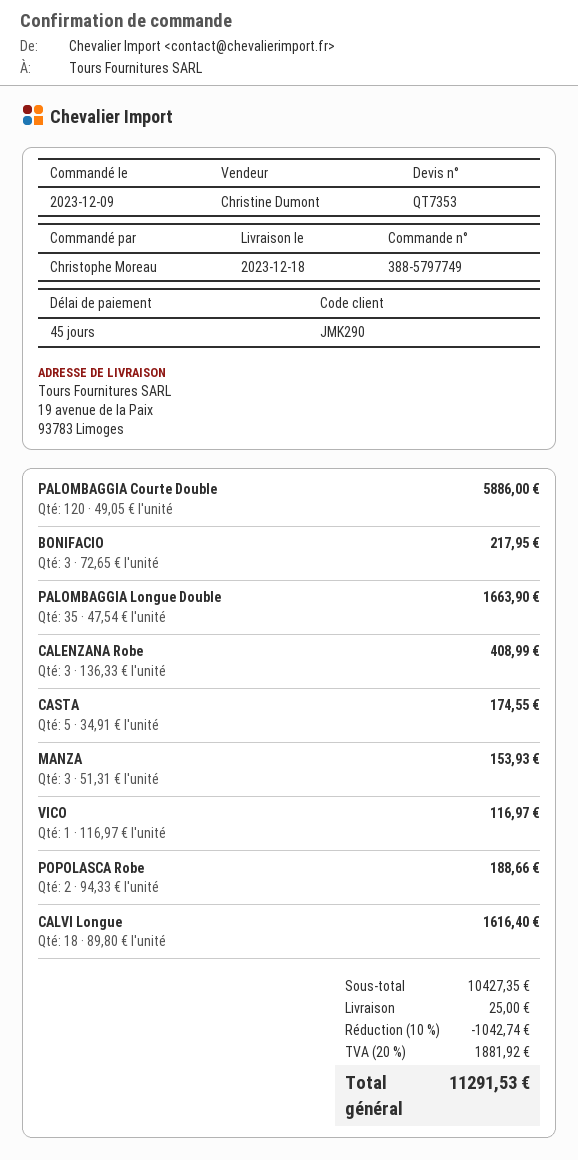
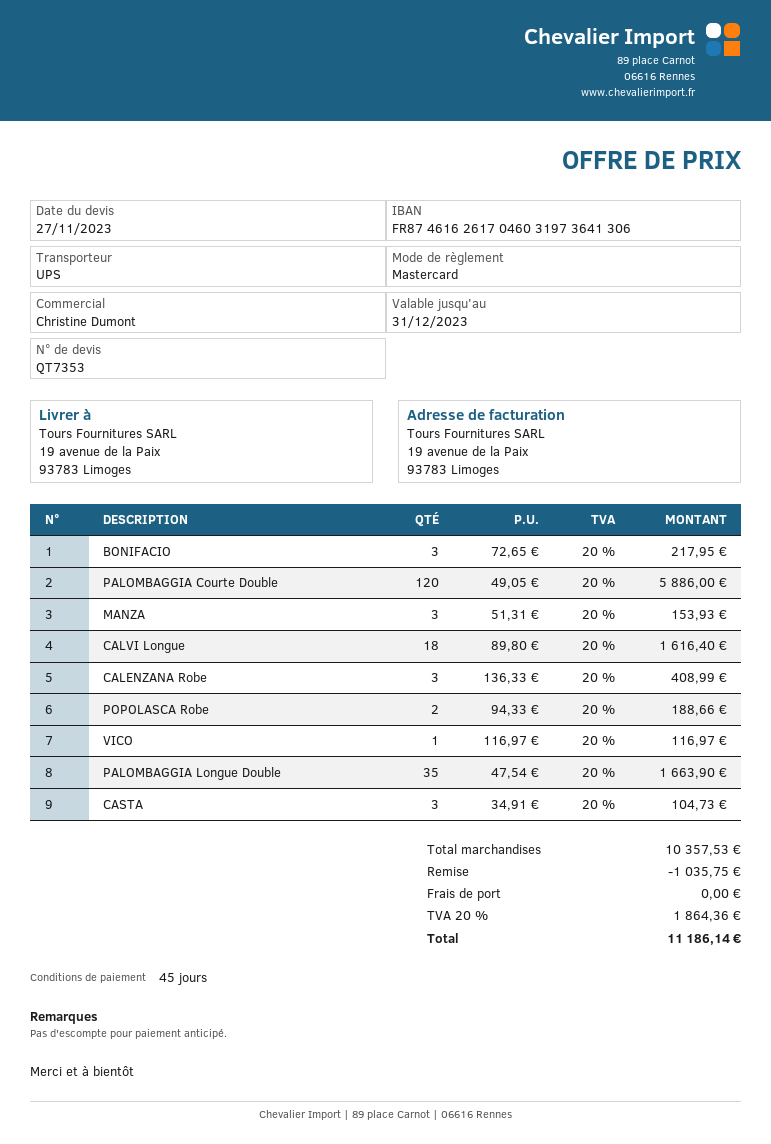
CASTA: 5 x 34.91 = 174.55 -> 3 x 34.91 = 104.73
subtotal: 10427.35 -> 10357.53
discount: 1042.74 -> 1035.75
shipping: 25.00 -> 0.00
tax: 20% = 1881.92 -> 20% = 1864.36
total: 11291.53 -> 11186.14

